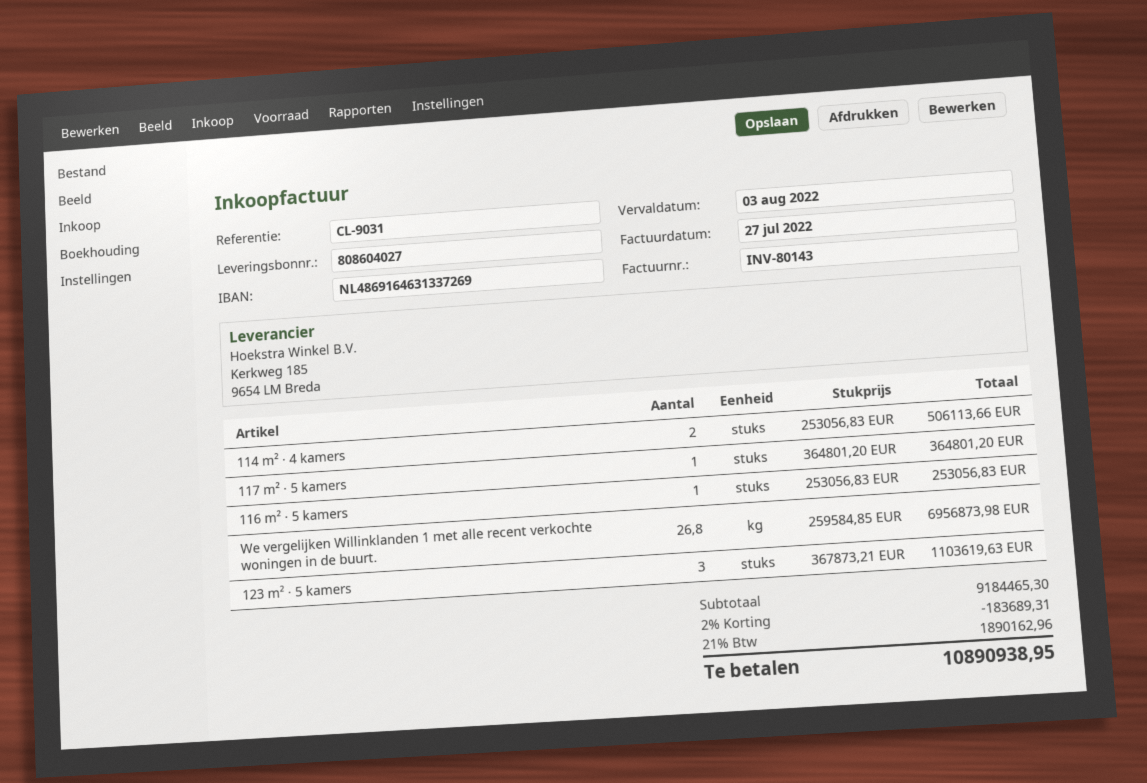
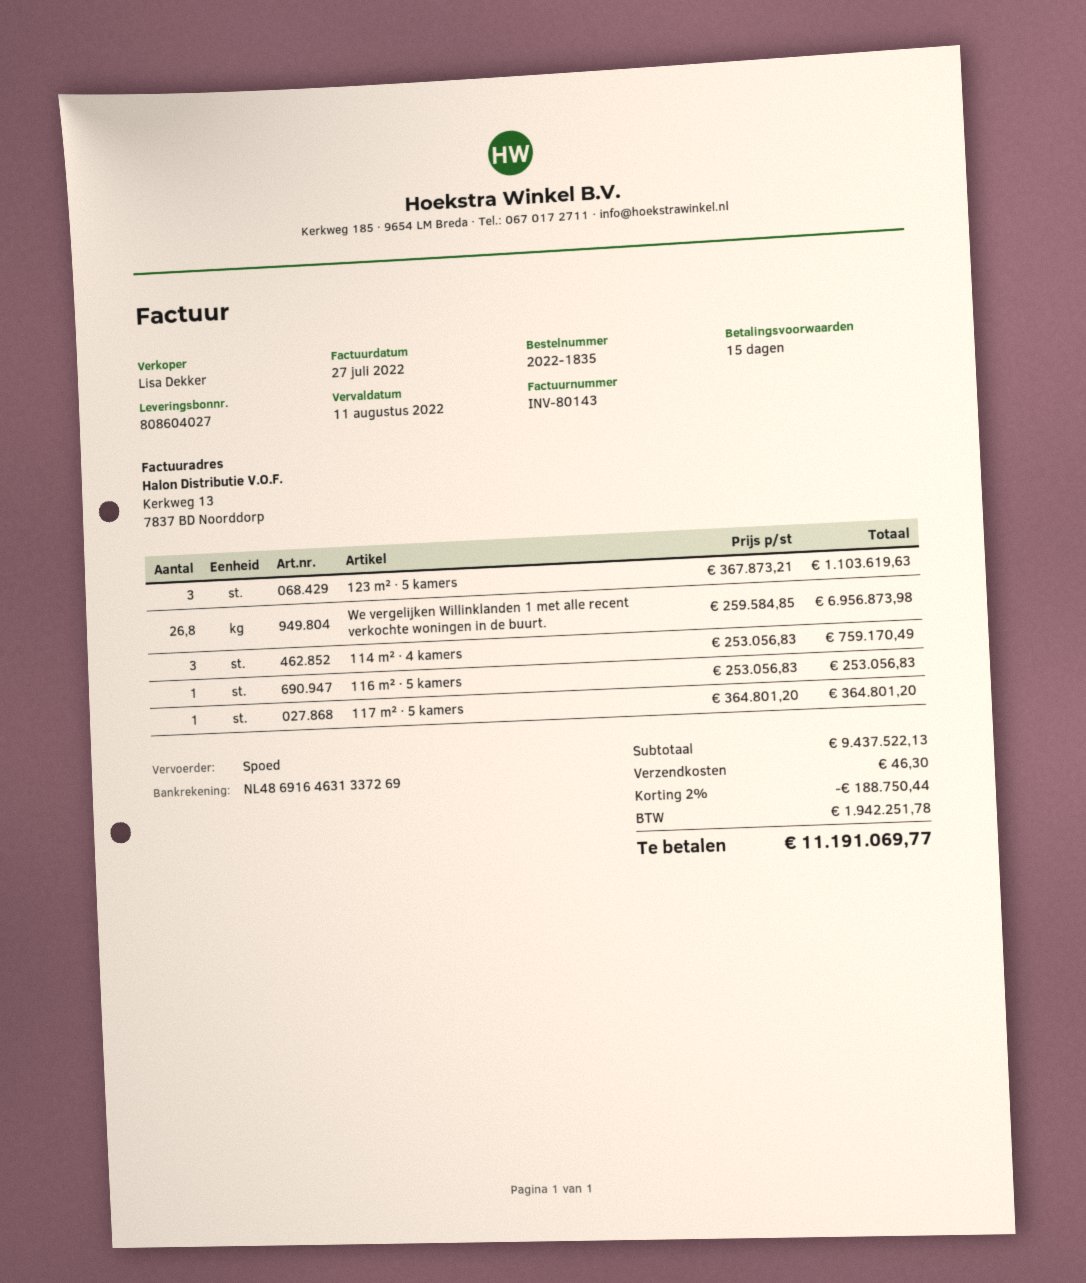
due date: 2022-08-03 -> 2022-08-11
114 m² · 4 kamers: 2 x 253056.83 = 506113.66 -> 3 x 253056.83 = 759170.49
subtotal: 9184465.30 -> 9437522.13
discount: 2% = 183689.31 -> 2% = 188750.44
shipping: none -> 46.30
tax: 1890162.96 -> 1942251.78
total: 10890938.95 -> 11191069.77

